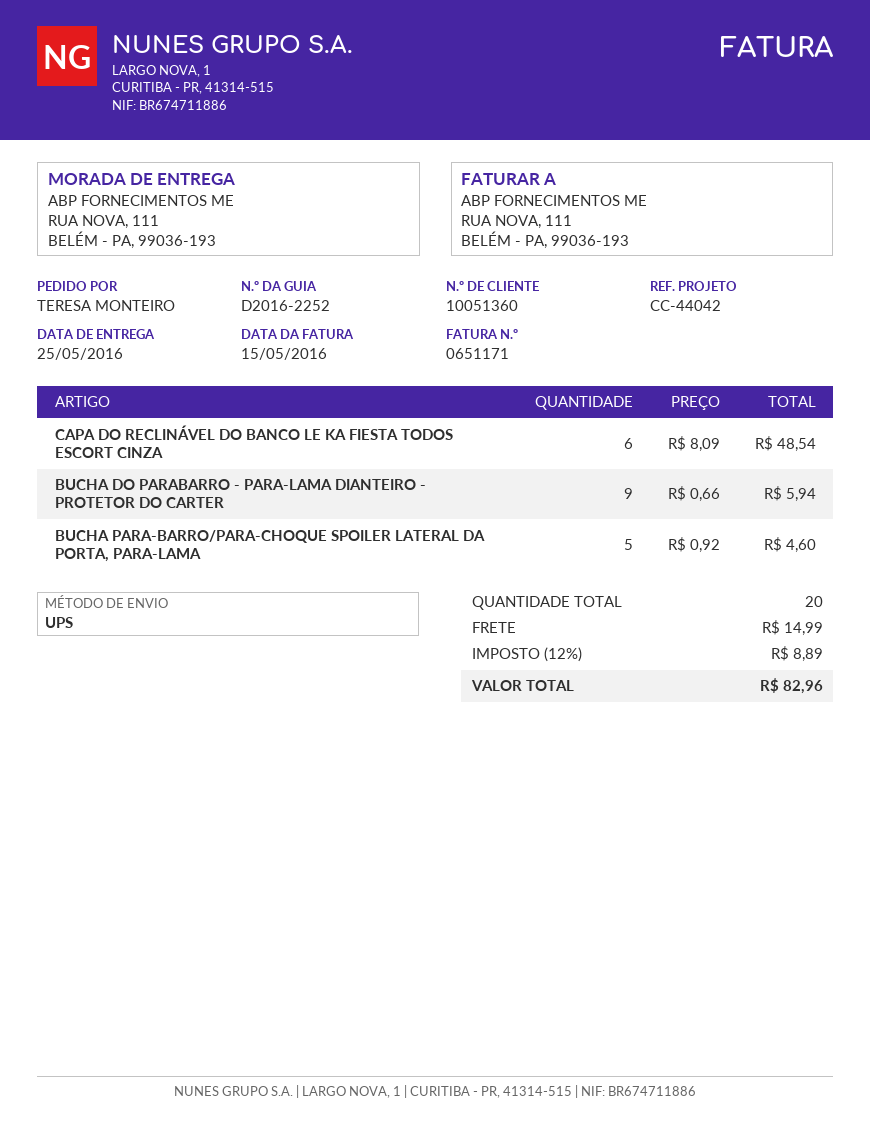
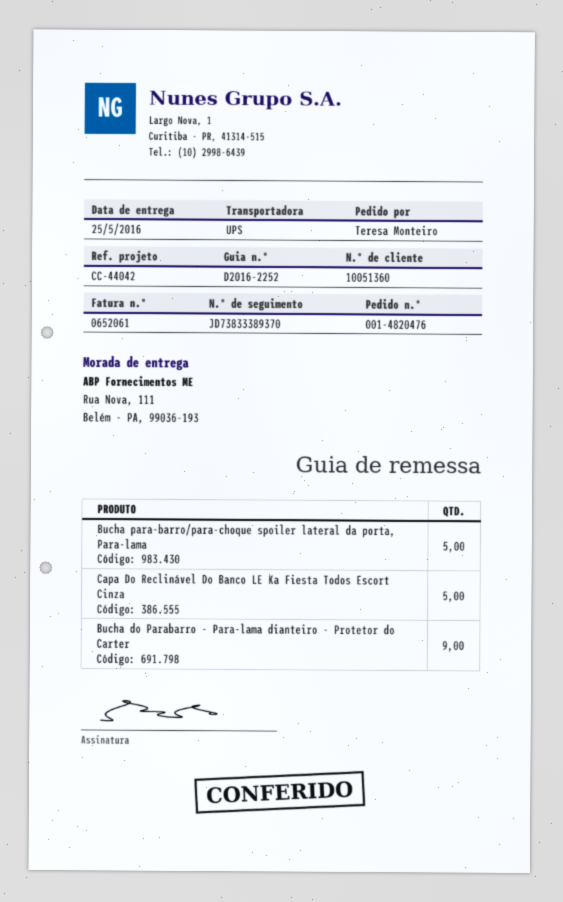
invoice number: 0651171 -> 0652061
CAPA DO RECLINÁVEL DO BANCO LE KA FIESTA TODOS ESCORT CINZA: 6 -> 5

